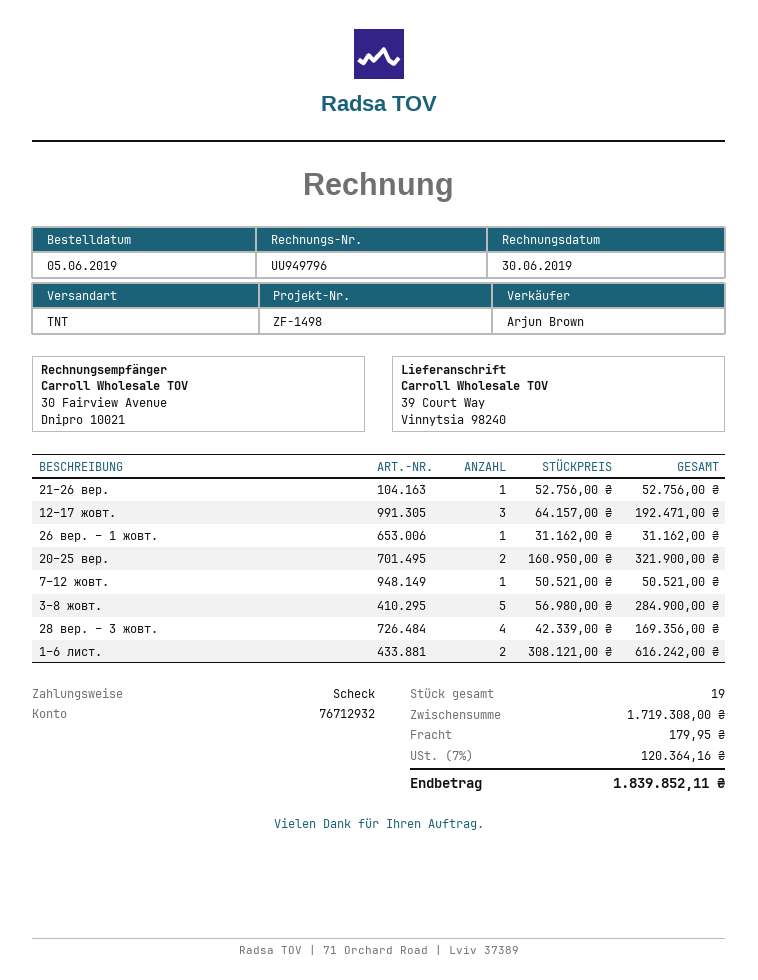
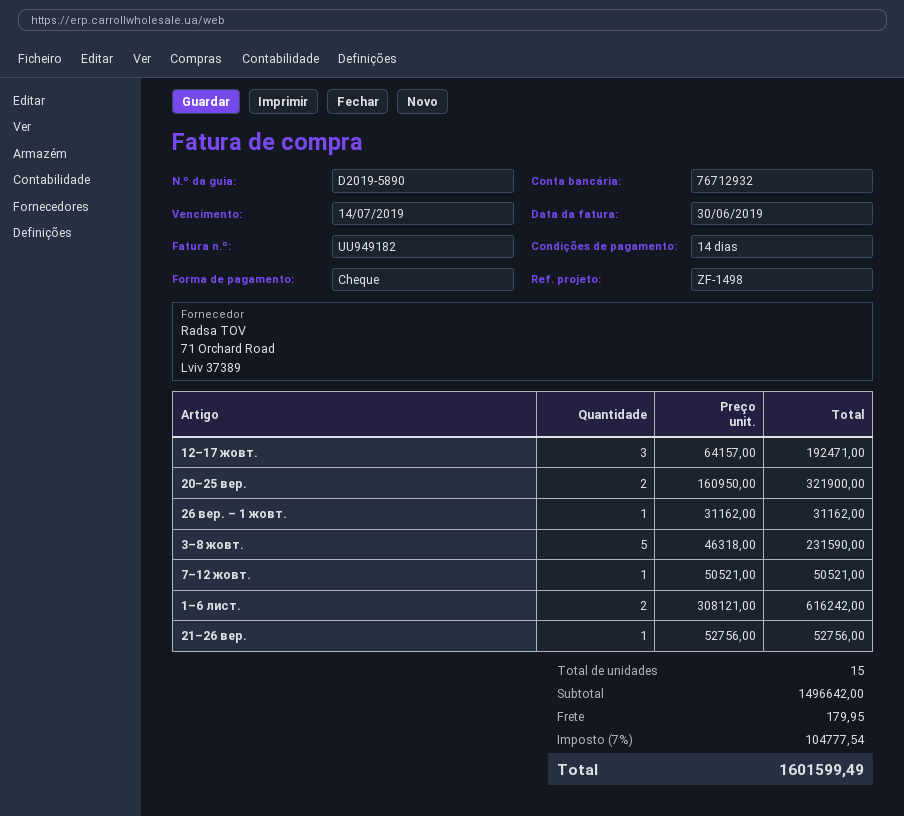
invoice number: UU949796 -> UU949182
3–8 жовт.: 5 x 56980.00 = 284900.00 -> 5 x 46318.00 = 231590.00
28 вер. – 3 жовт.: 4 x 42339.00 = 169356.00 -> none
total quantity: 19 -> 15
subtotal: 1719308.00 -> 1496642.00
tax: 7% = 120364.16 -> 7% = 104777.54
total: 1839852.11 -> 1601599.49

